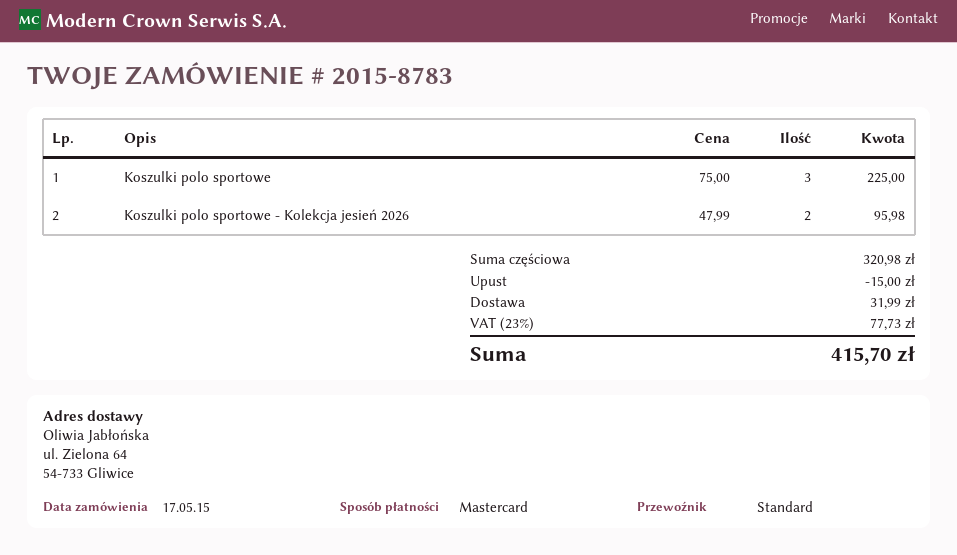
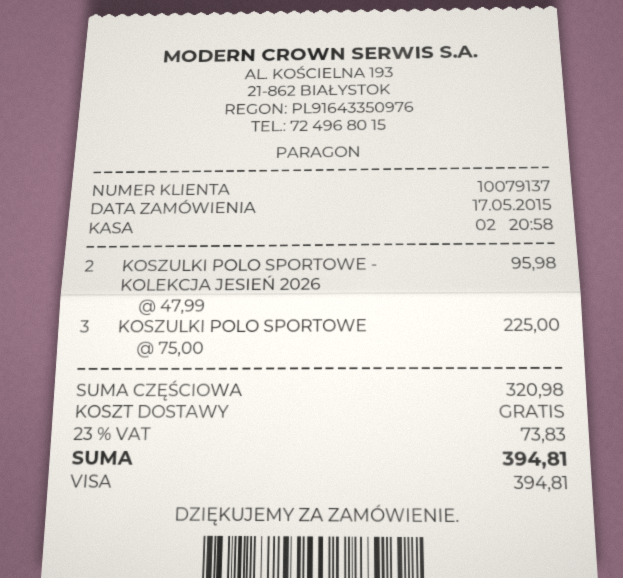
payment method: Mastercard -> Visa
discount: 15.00 -> none
shipping: 31.99 -> 0.00
tax: 23% = 77.73 -> 23% = 73.83
total: 415.70 -> 394.81

